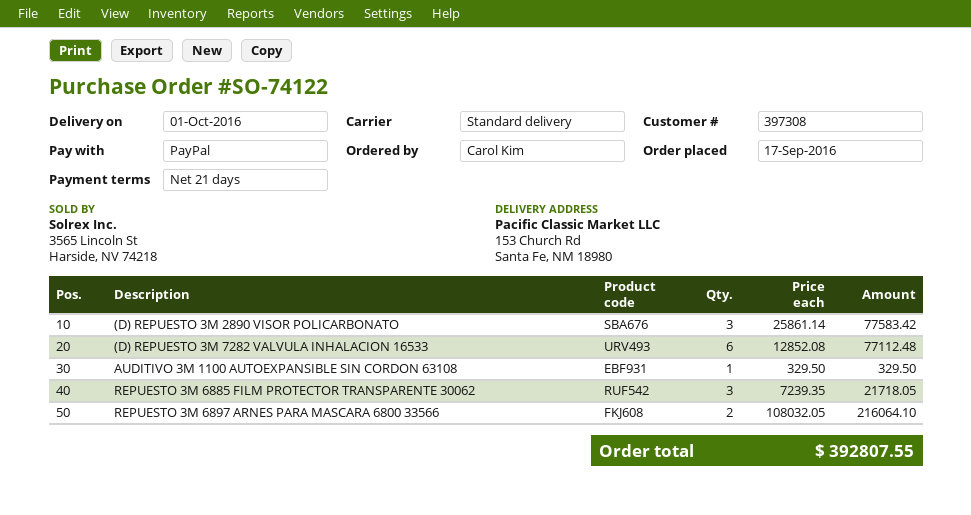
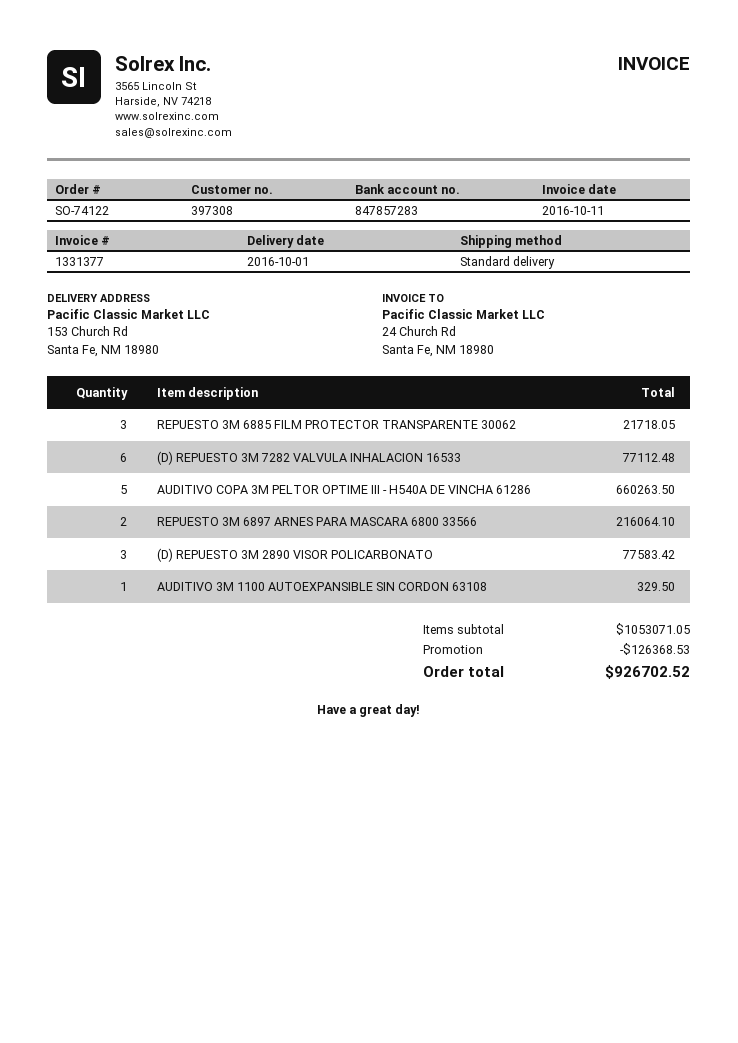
AUDITIVO COPA 3M PELTOR OPTIME III - H540A DE VINCHA 61286: none -> 5 for 660263.50
discount: none -> 126368.53
total: 392807.55 -> 926702.52

